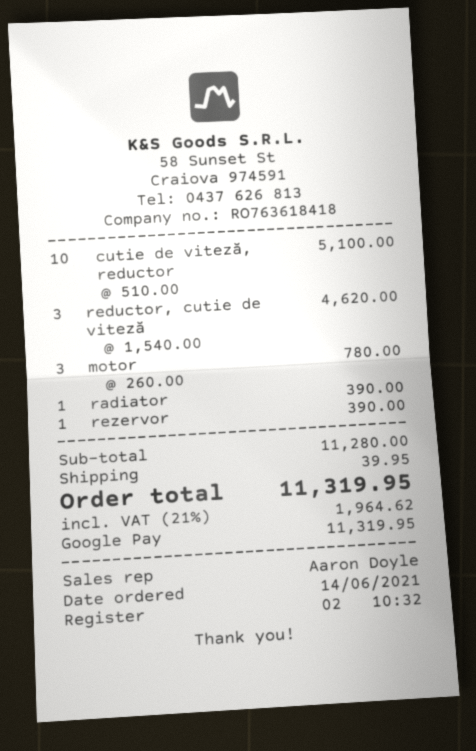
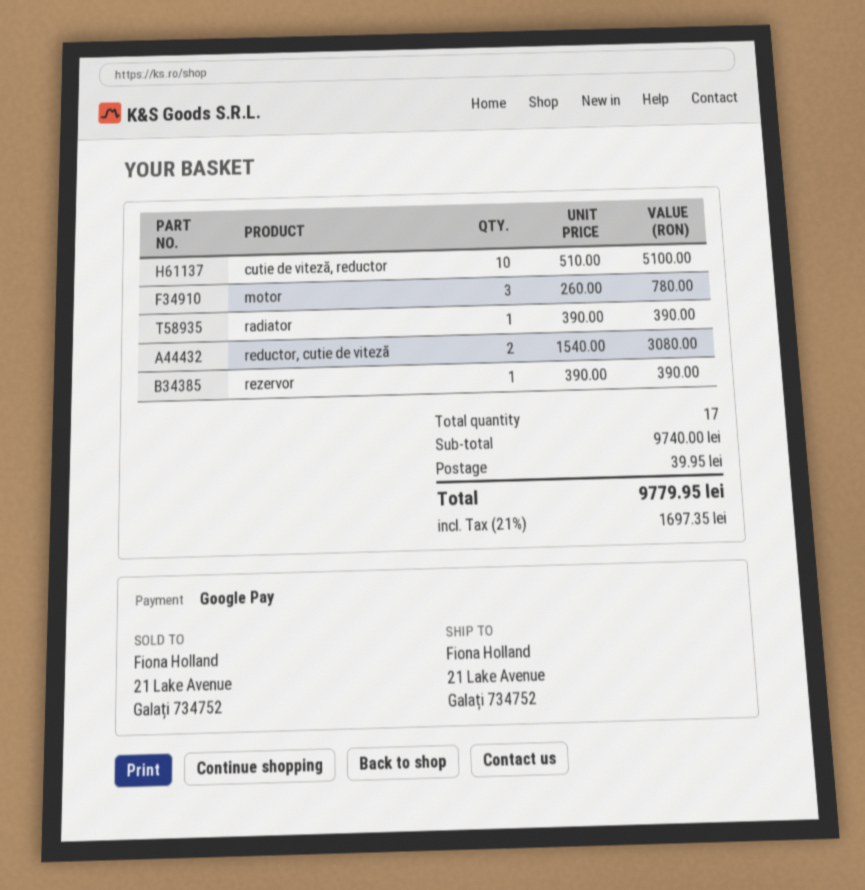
reductor, cutie de viteză: 3 x 1540.00 = 4620.00 -> 2 x 1540.00 = 3080.00
subtotal: 11280.00 -> 9740.00
tax: 21% = 1964.62 -> 21% = 1697.35
total: 11319.95 -> 9779.95

